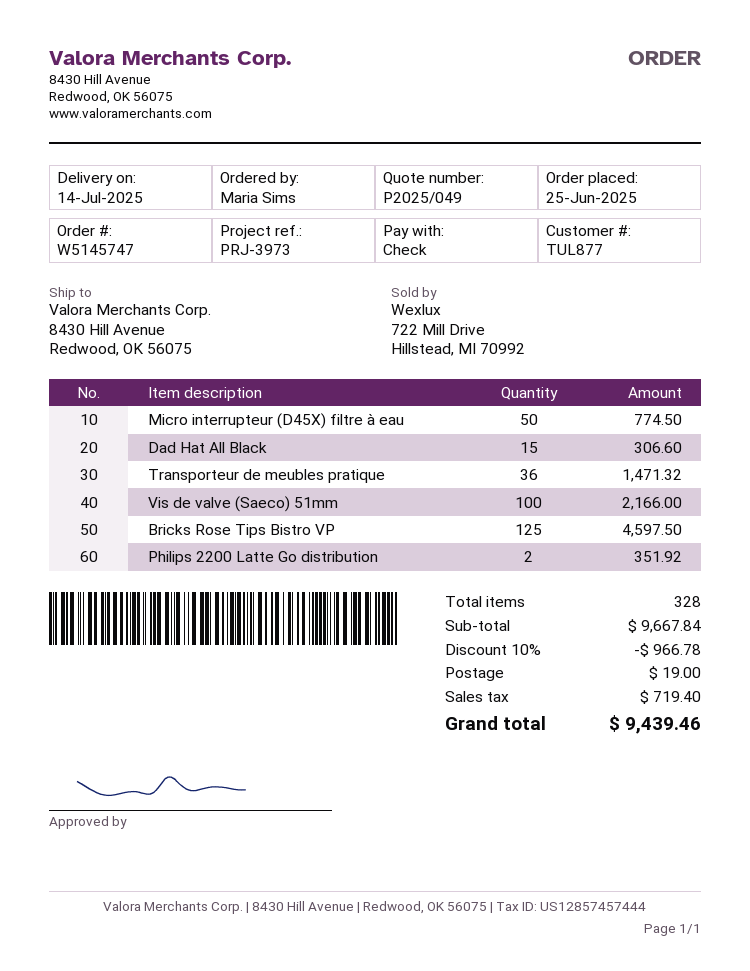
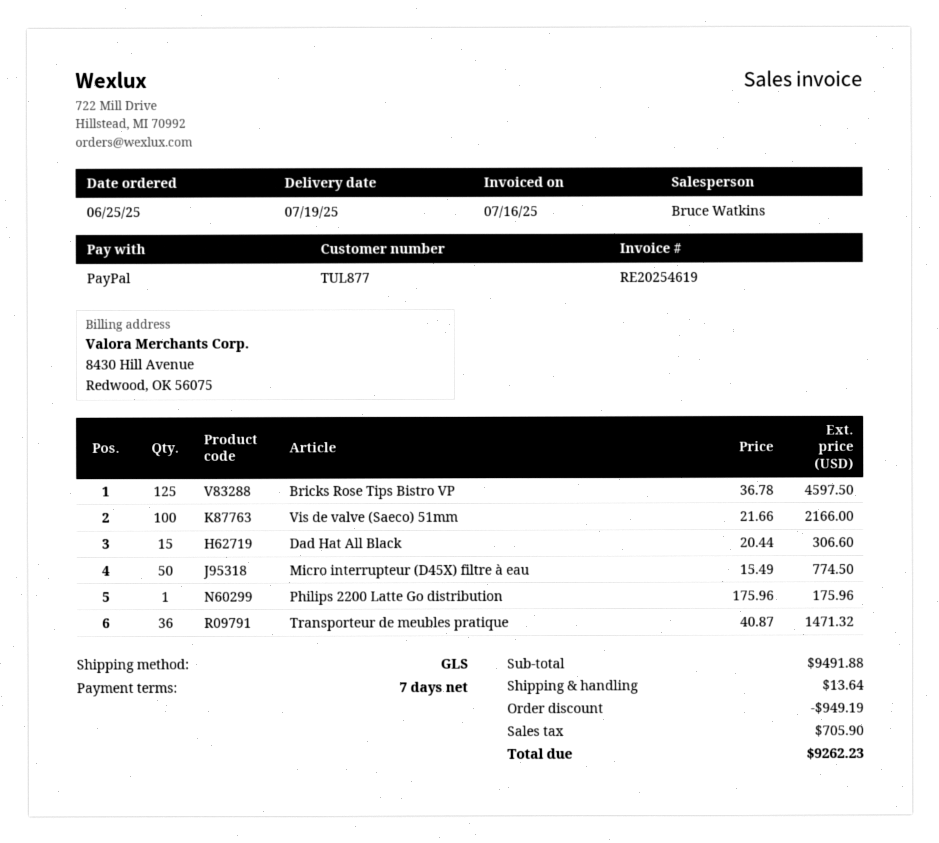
delivery date: 2025-07-14 -> 2025-07-19
payment method: cheque -> PayPal
Philips 2200 Latte Go distribution: 2 for 351.92 -> 1 for 175.96
subtotal: 9667.84 -> 9491.88
discount: 966.78 -> 949.19
shipping: 19.00 -> 13.64
tax: 719.40 -> 705.90
total: 9439.46 -> 9262.23

